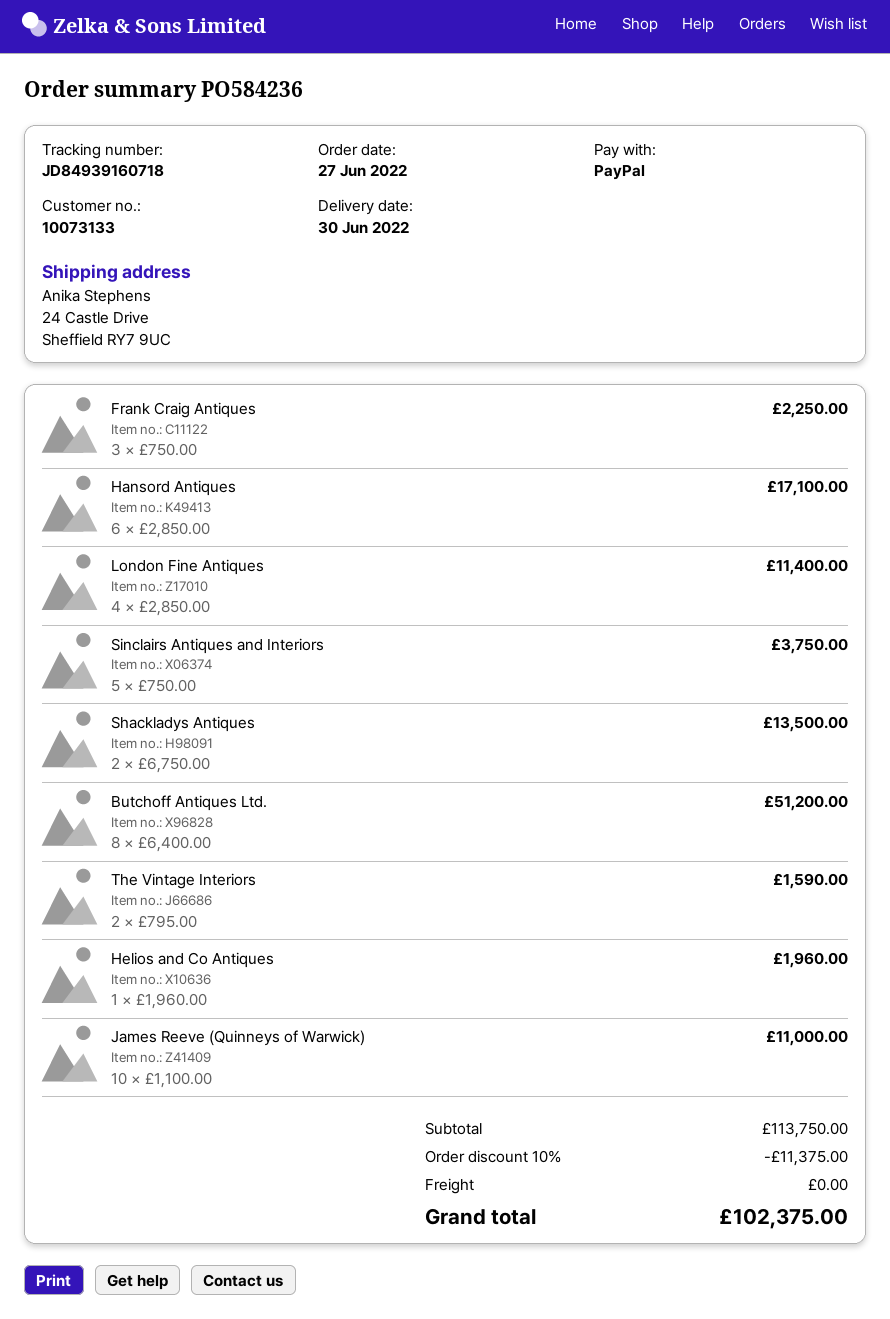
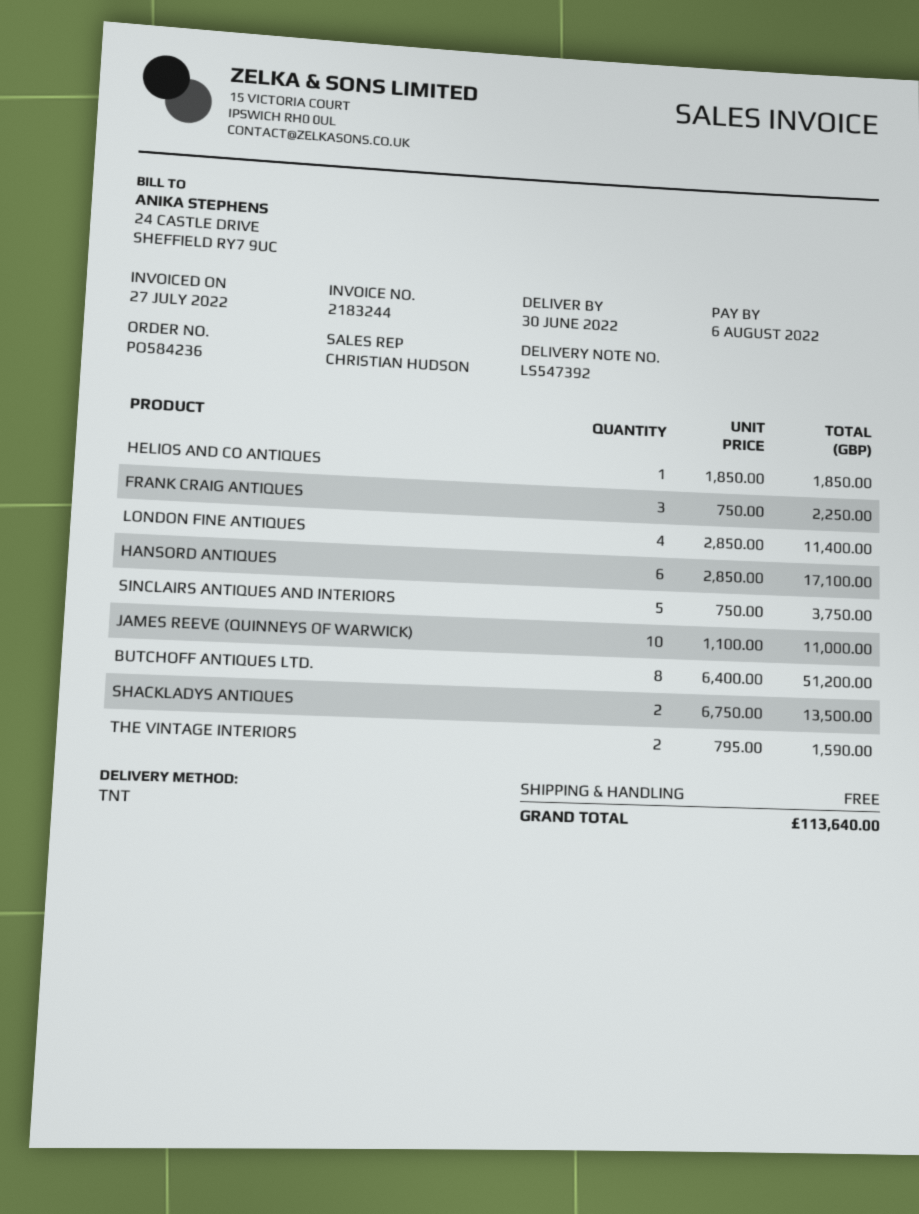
Helios and Co Antiques: 1 x 1960.00 = 1960.00 -> 1 x 1850.00 = 1850.00
discount: 10% = 11375.00 -> none
total: 102375.00 -> 113640.00

